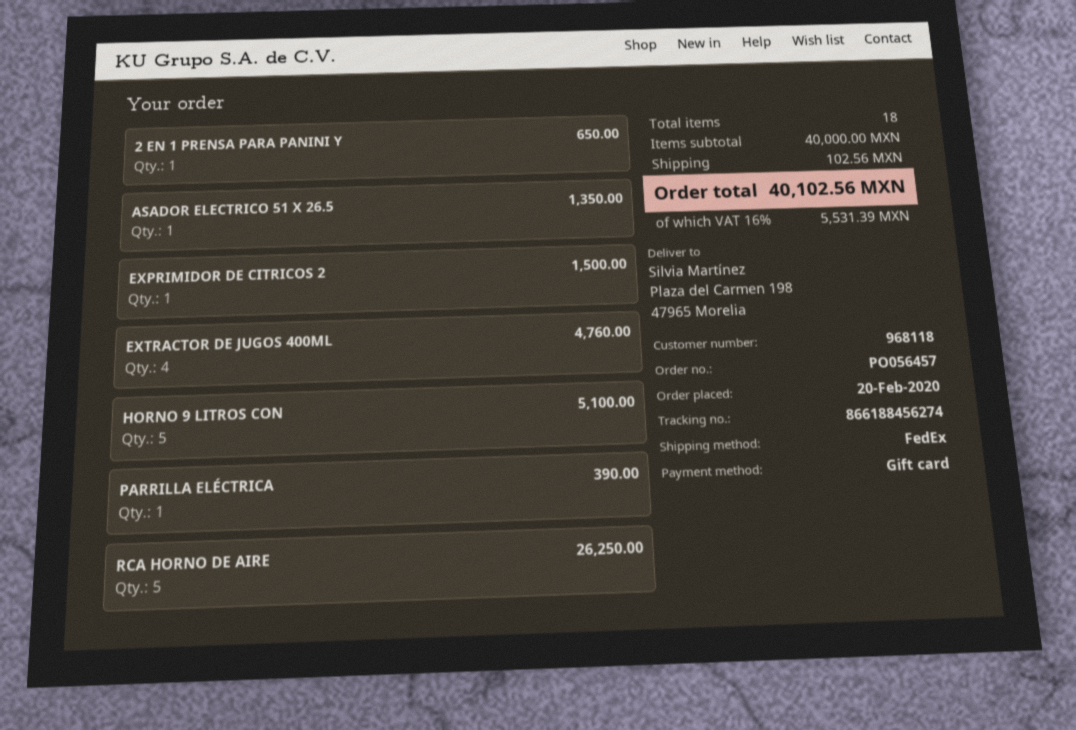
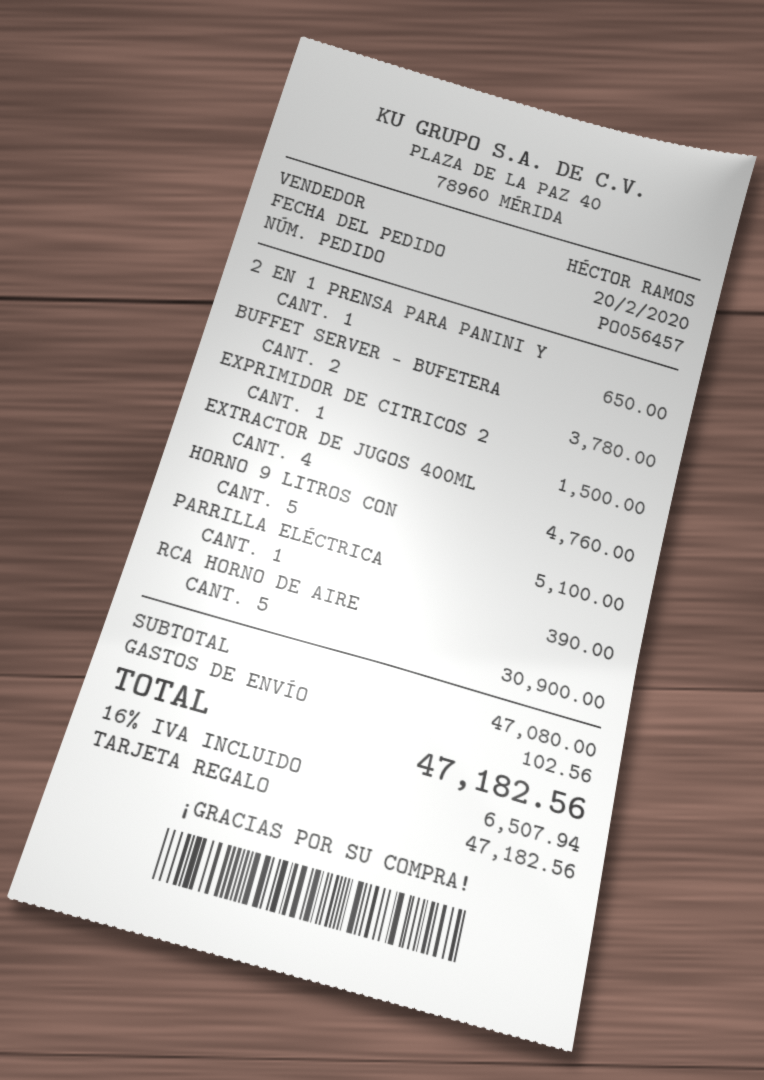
ASADOR ELECTRICO 51 X 26.5: 1 for 1350.00 -> none
RCA HORNO DE AIRE: 5 for 26250.00 -> 5 for 30900.00
BUFFET SERVER - BUFETERA: none -> 2 for 3780.00
subtotal: 40000.00 -> 47080.00
tax: 16% = 5531.39 -> 16% = 6507.94
total: 40102.56 -> 47182.56

